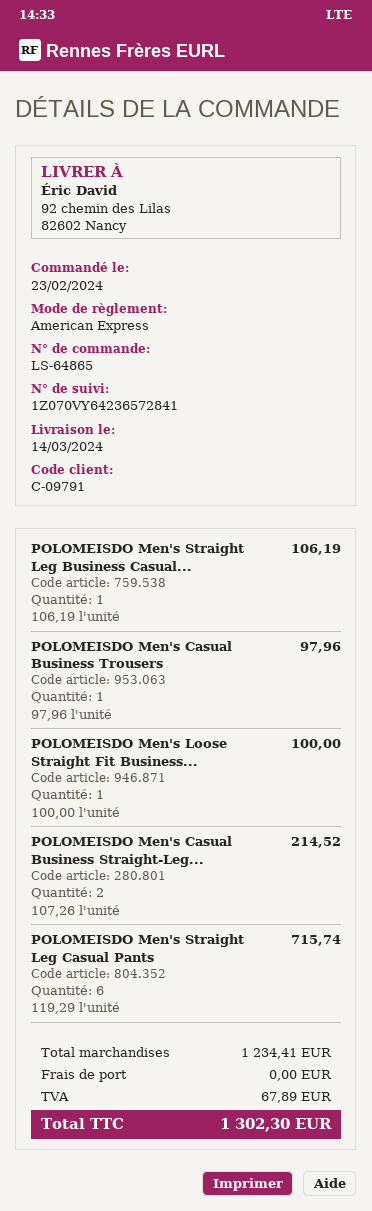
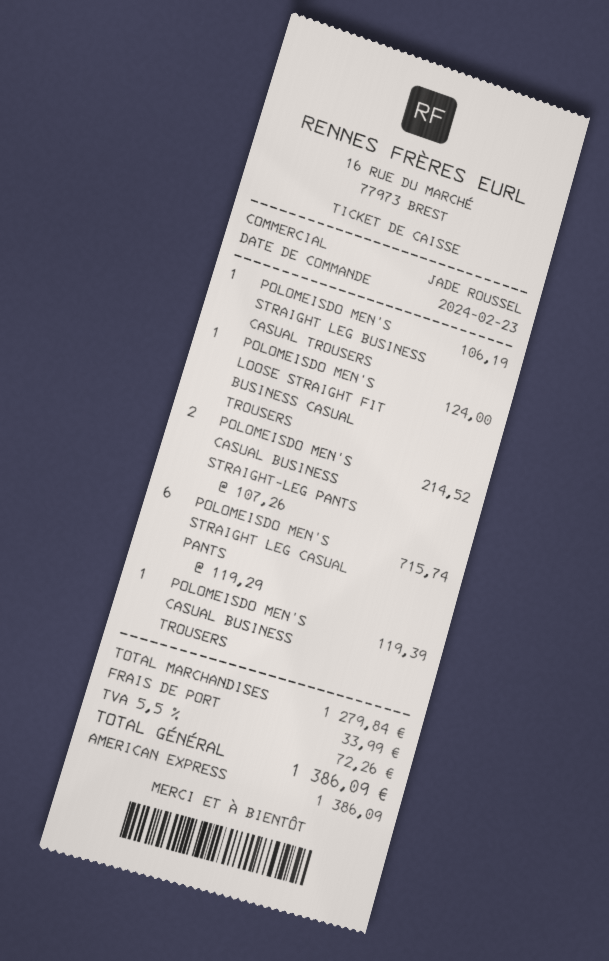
POLOMEISDO Men's Casual Business Trousers: 1 x 97.96 = 97.96 -> 1 x 119.39 = 119.39
POLOMEISDO Men's Loose Straight Fit Business...: 1 x 100.00 = 100.00 -> 1 x 124.00 = 124.00
subtotal: 1234.41 -> 1279.84
shipping: 0.00 -> 33.99
tax: 67.89 -> 72.26
total: 1302.30 -> 1386.09

